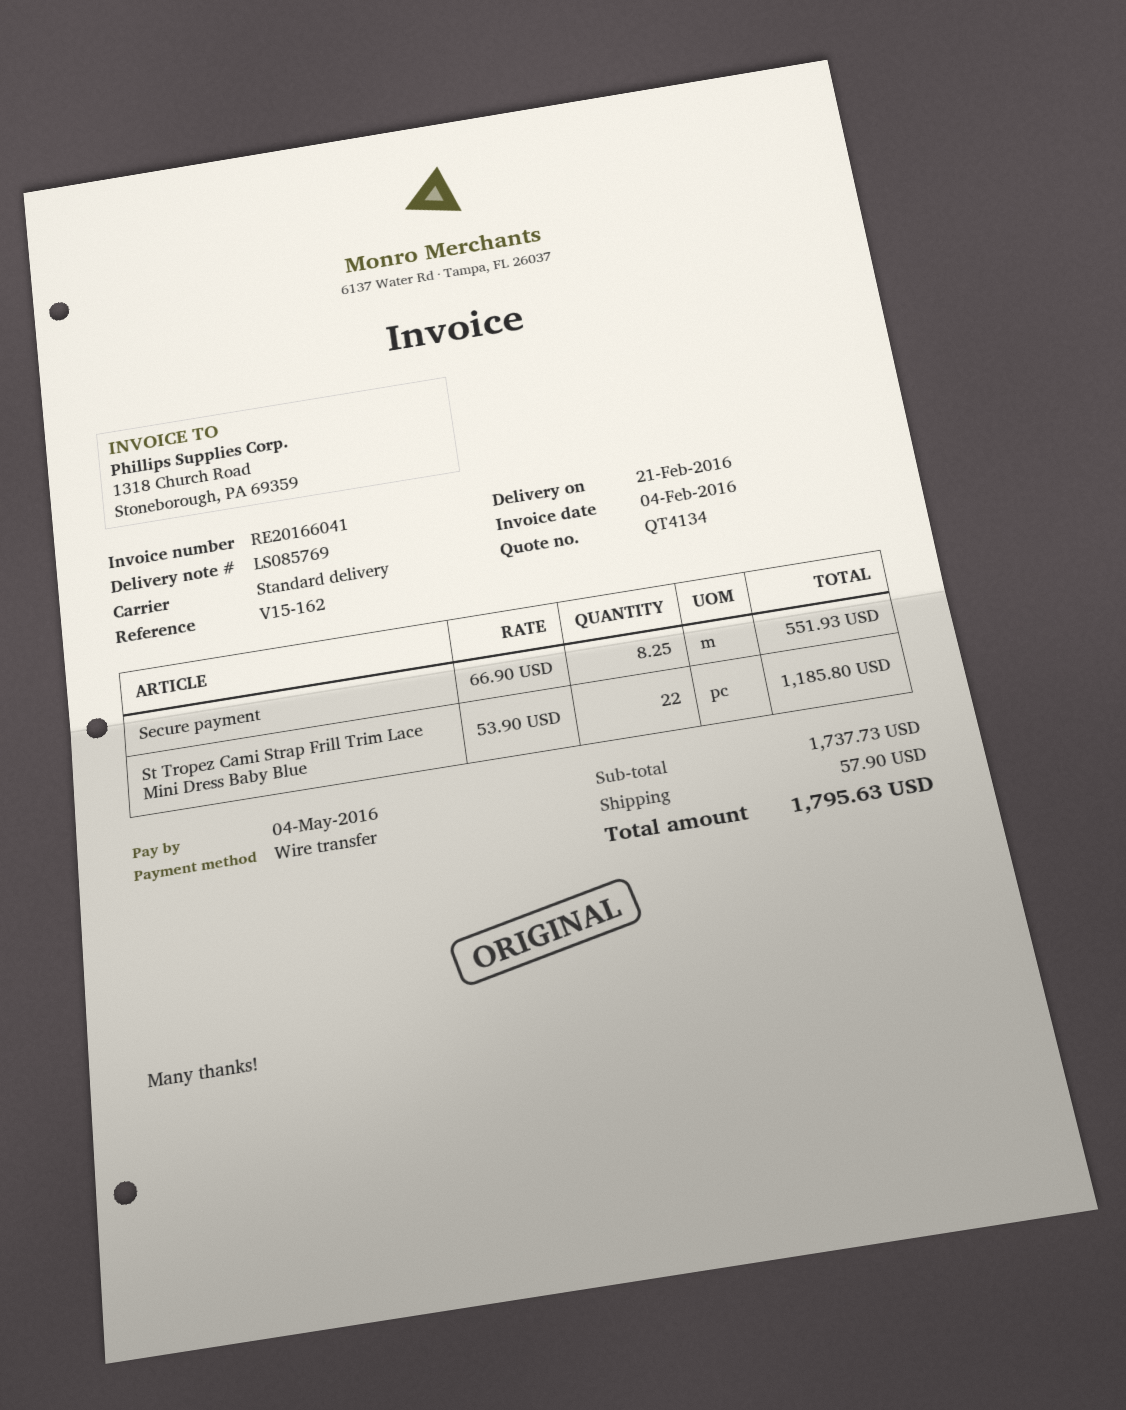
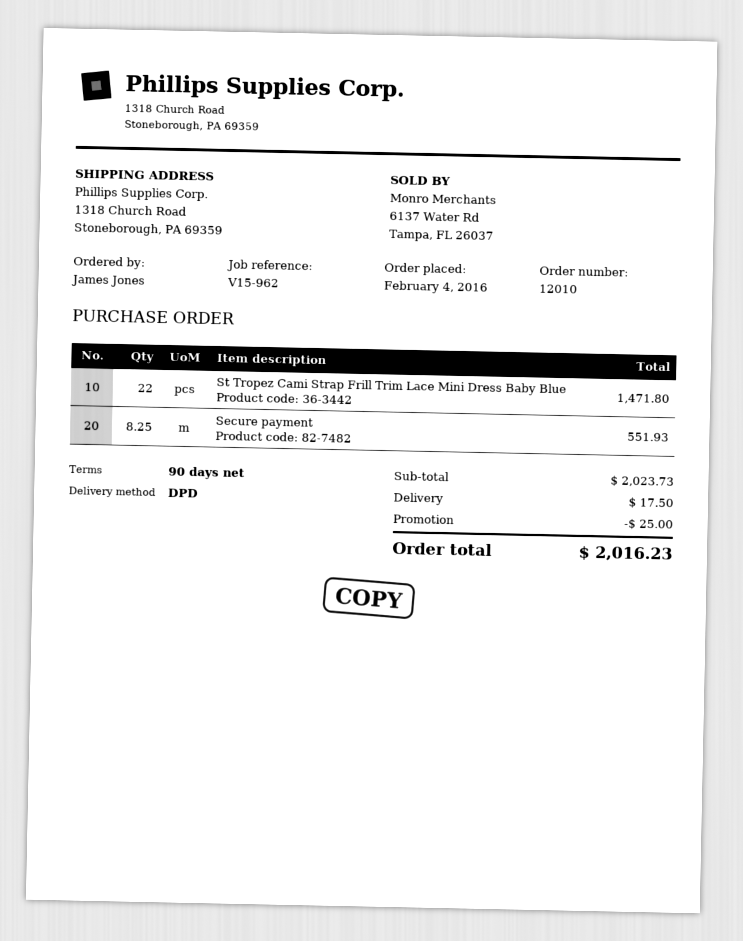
reference: V15-162 -> V15-962
shipping method: standard -> DPD
St Tropez Cami Strap Frill Trim Lace Mini Dress Baby Blue: 22 for 1185.80 -> 22 for 1471.80
subtotal: 1737.73 -> 2023.73
discount: none -> 25.00
shipping: 57.90 -> 17.50
total: 1795.63 -> 2016.23

